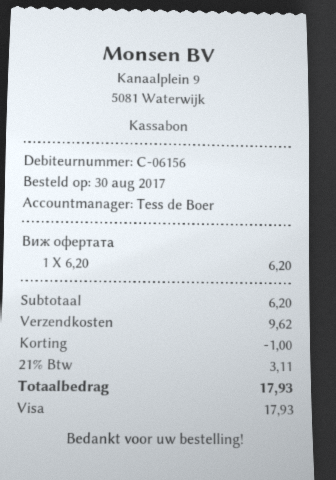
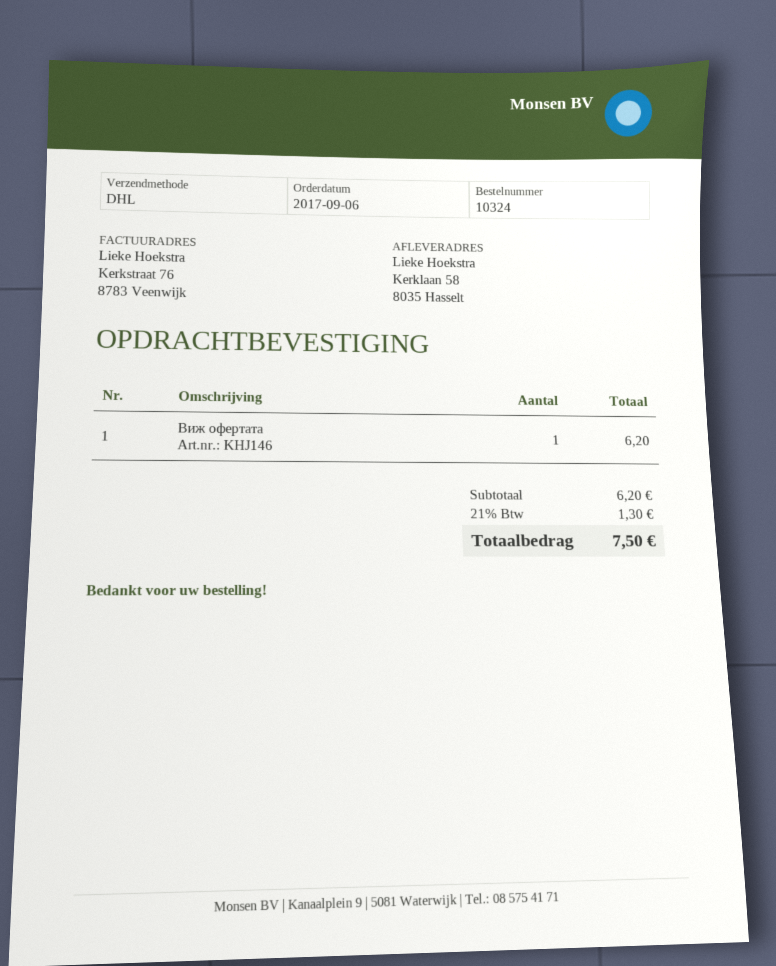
order date: 2017-08-30 -> 2017-09-06
discount: 1.00 -> none
shipping: 9.62 -> none
tax: 21% = 3.11 -> 21% = 1.30
total: 17.93 -> 7.50

